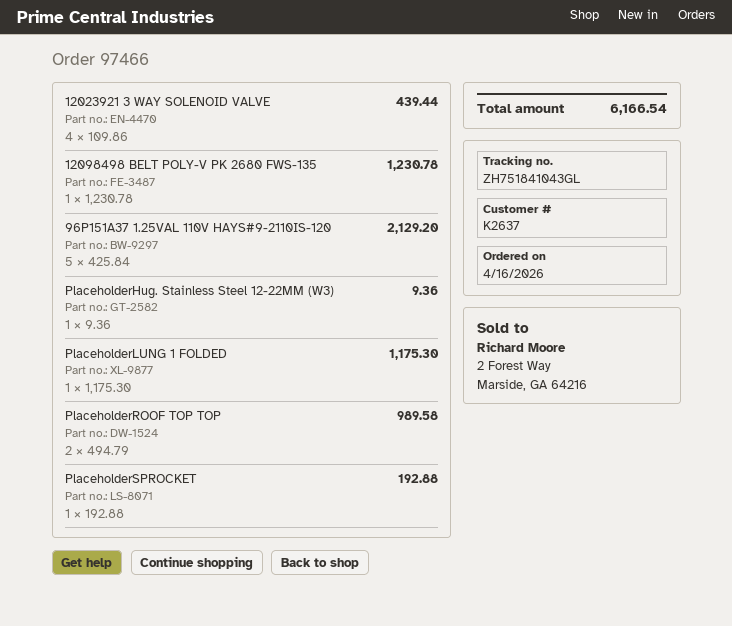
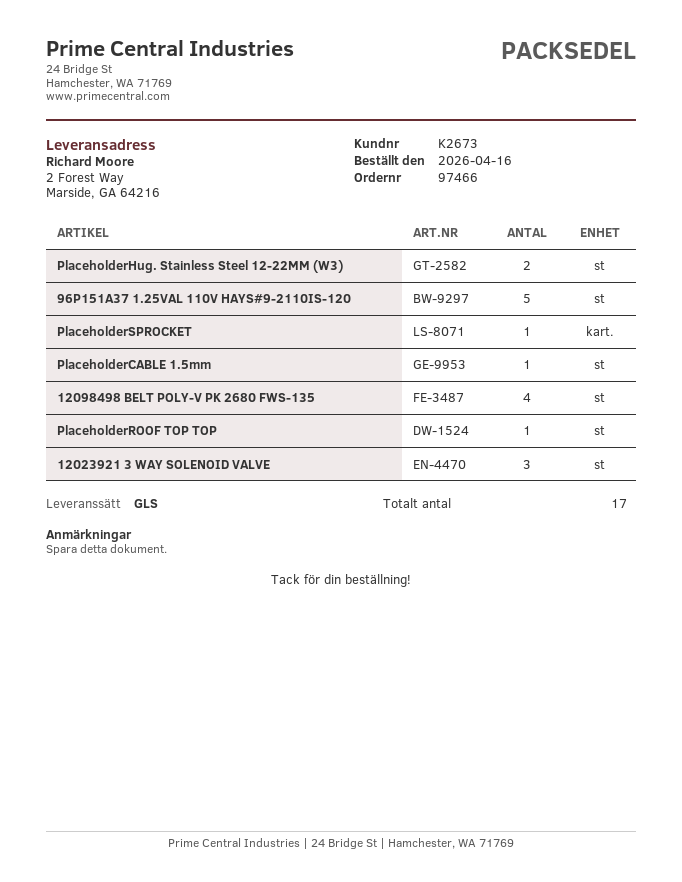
customer number: K2637 -> K2673
12023921 3 WAY SOLENOID VALVE: 4 -> 3
12098498 BELT POLY-V PK 2680 FWS-135: 1 -> 4
PlaceholderHug. Stainless Steel 12-22MM (W3): 1 -> 2
PlaceholderLUNG 1 FOLDED: 1 -> none
PlaceholderROOF TOP TOP: 2 -> 1
PlaceholderCABLE 1.5mm: none -> 1

